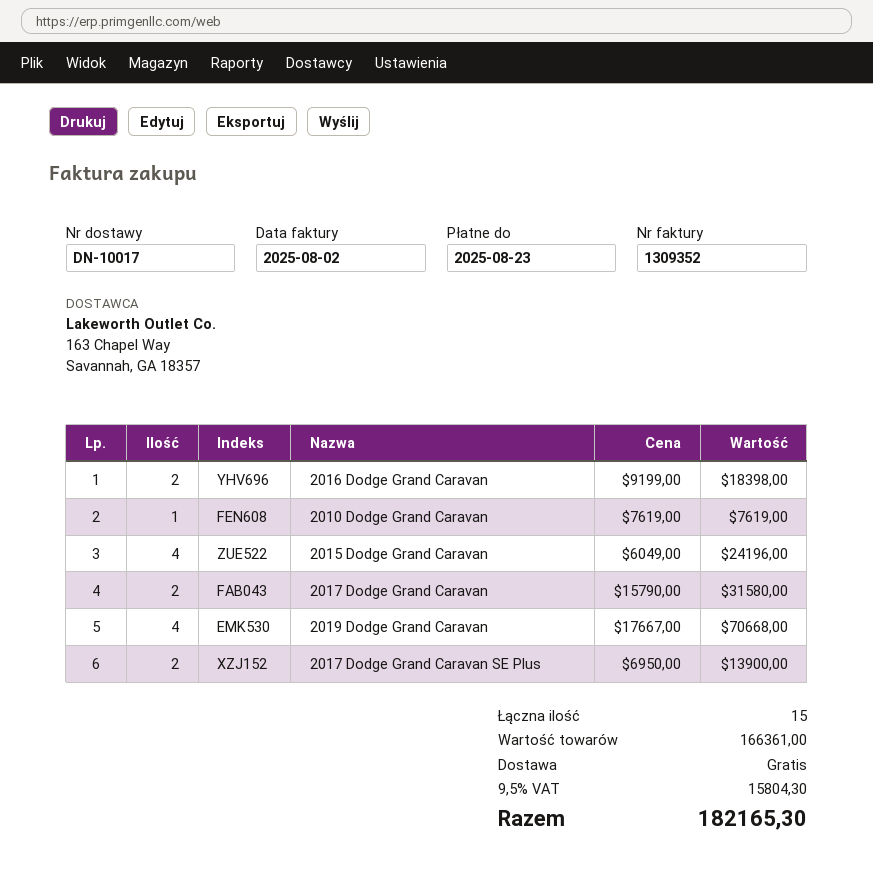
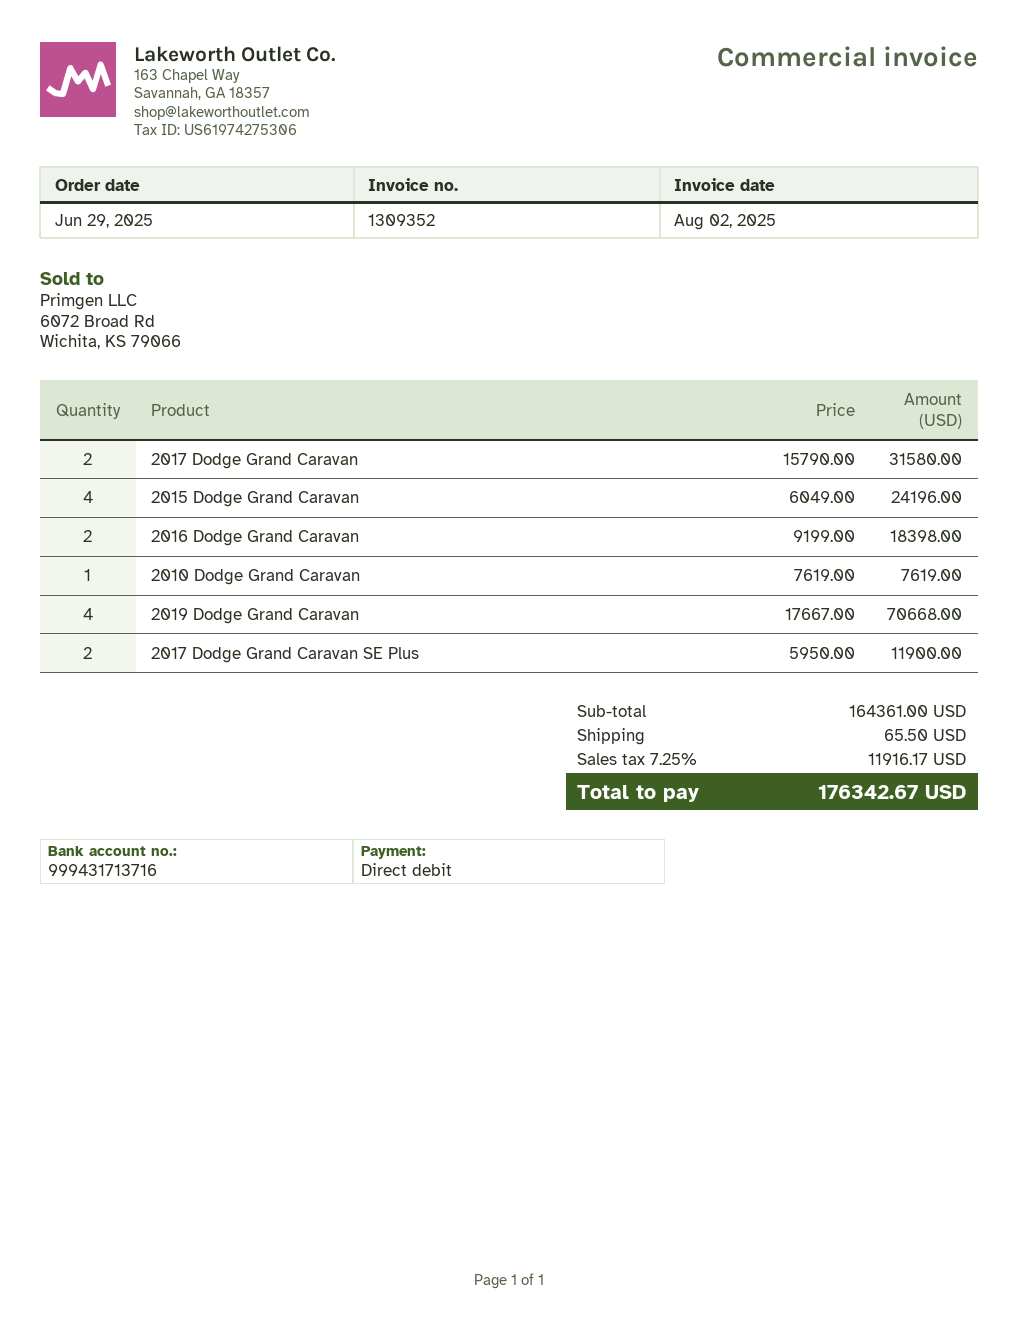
2017 Dodge Grand Caravan SE Plus: 2 x 6950.00 = 13900.00 -> 2 x 5950.00 = 11900.00
subtotal: 166361.00 -> 164361.00
shipping: 0.00 -> 65.50
tax: 9.5% = 15804.30 -> 7.25% = 11916.17
total: 182165.30 -> 176342.67

